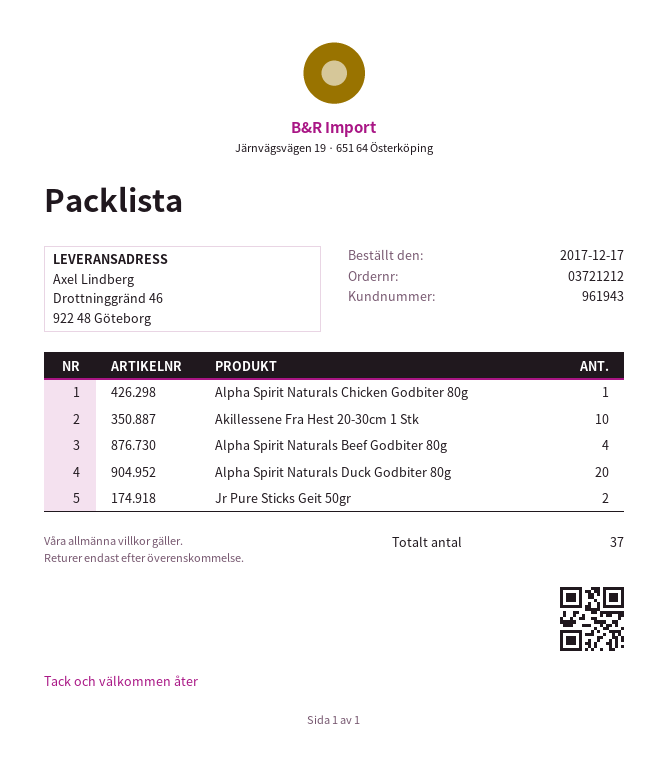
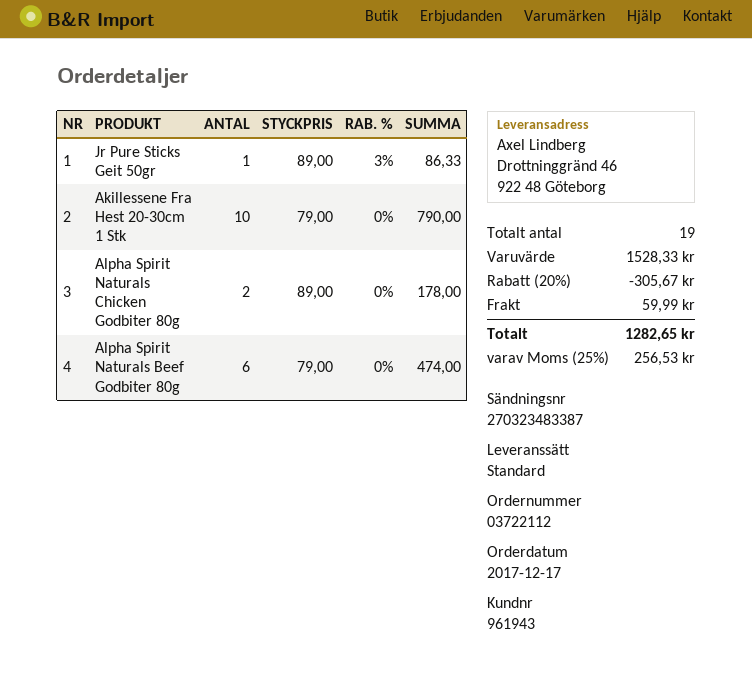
order number: 03721212 -> 03722112
Alpha Spirit Naturals Chicken Godbiter 80g: 1 -> 2
Alpha Spirit Naturals Beef Godbiter 80g: 4 -> 6
Alpha Spirit Naturals Duck Godbiter 80g: 20 -> none
Jr Pure Sticks Geit 50gr: 2 -> 1
total quantity: 37 -> 19

